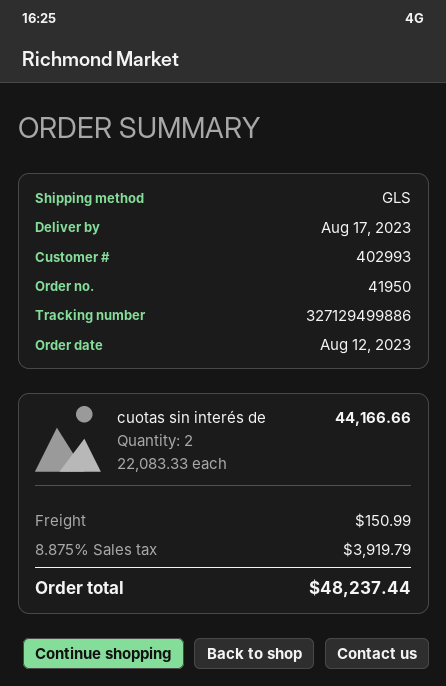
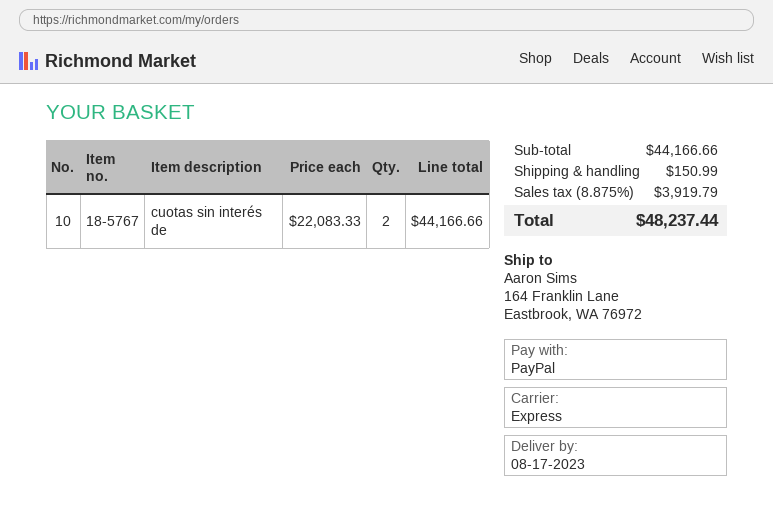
shipping method: GLS -> express

